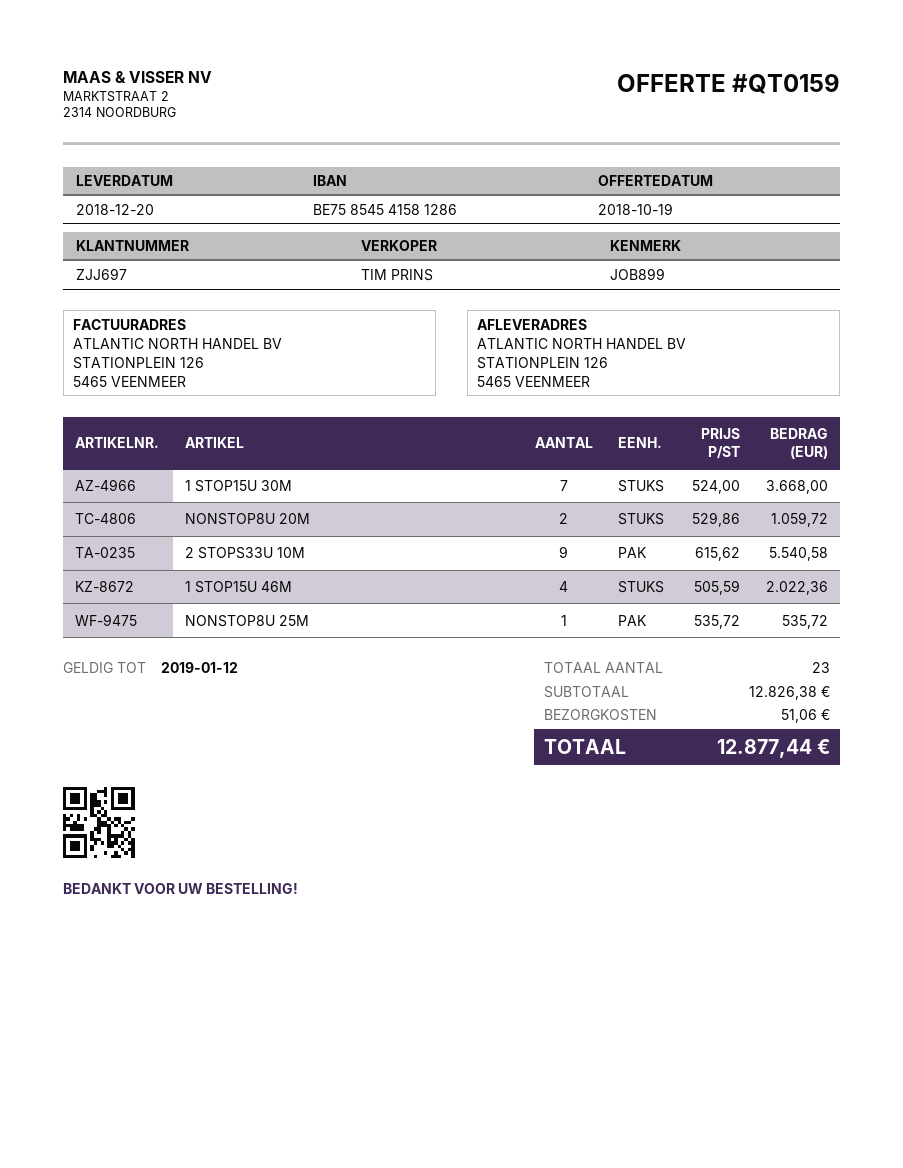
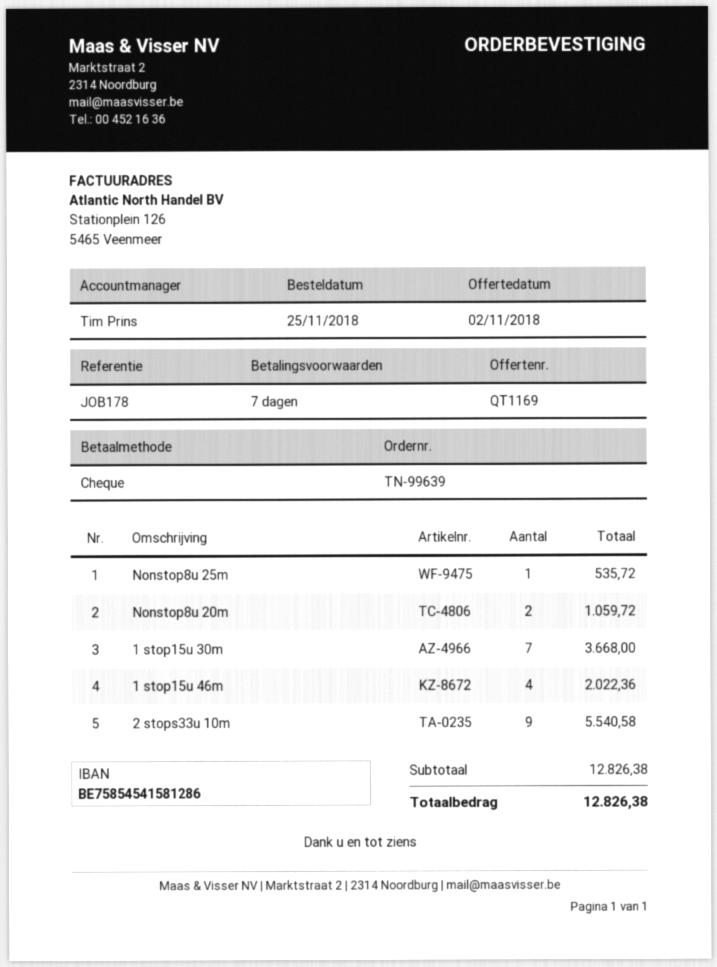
quote number: QT0159 -> QT1169
quote date: 2018-10-19 -> 2018-11-02
reference: JOB899 -> JOB178
shipping: 51.06 -> none
total: 12877.44 -> 12826.38

